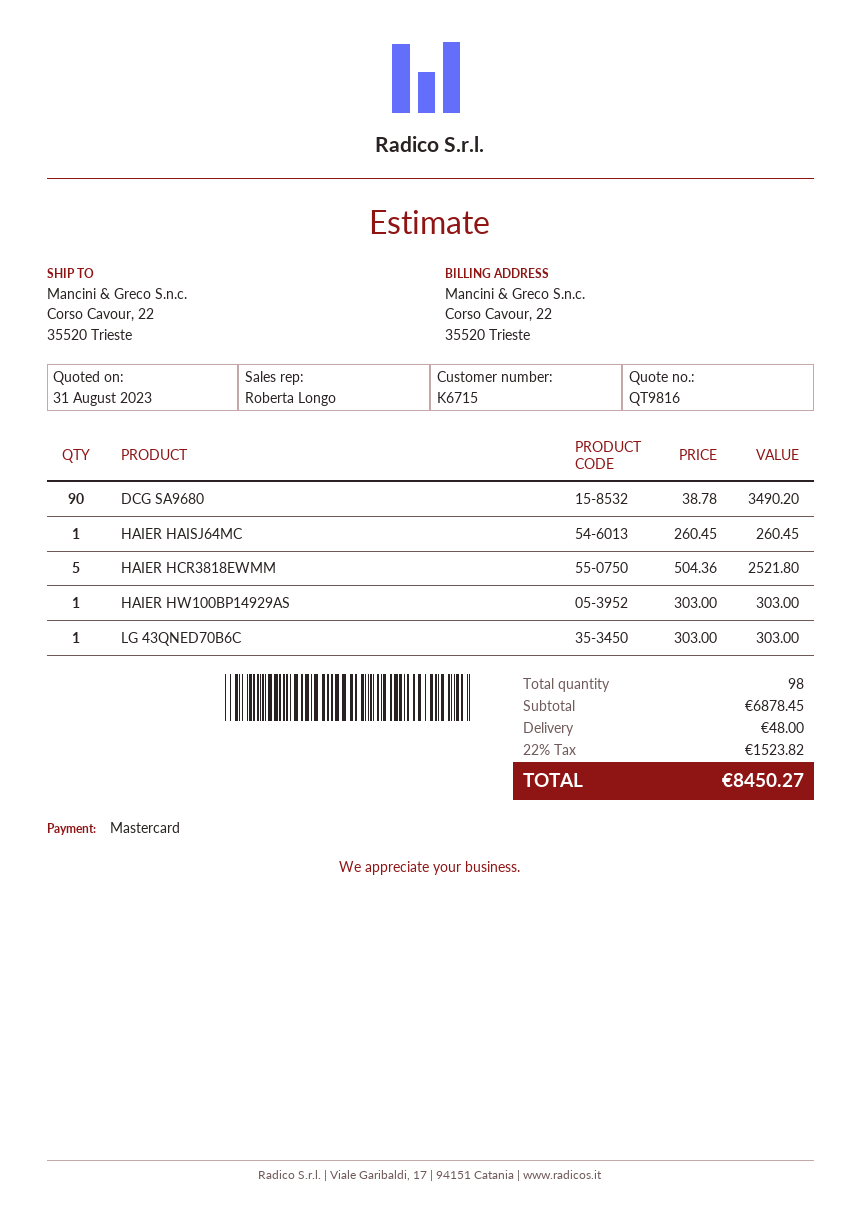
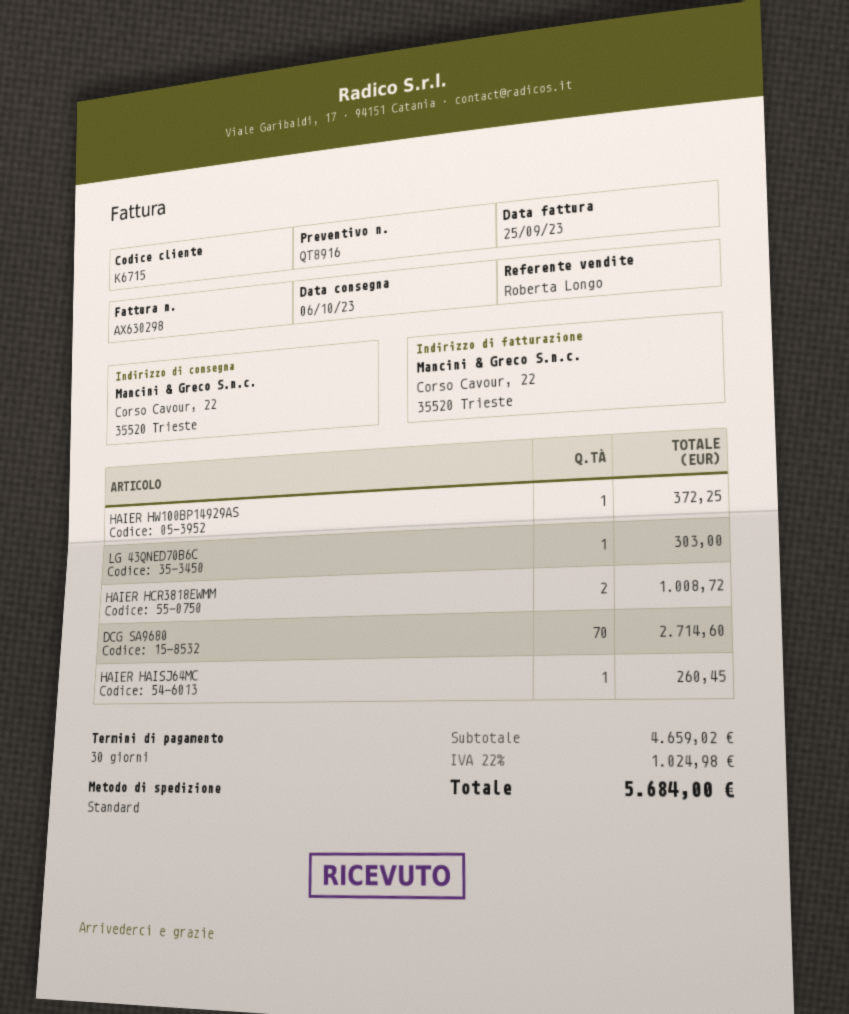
quote number: QT9816 -> QT8916
DCG SA9680: 90 for 3490.20 -> 70 for 2714.60
HAIER HCR3818EWMM: 5 for 2521.80 -> 2 for 1008.72
HAIER HW100BP14929AS: 1 for 303.00 -> 1 for 372.25
subtotal: 6878.45 -> 4659.02
shipping: 48.00 -> none
tax: 22% = 1523.82 -> 22% = 1024.98
total: 8450.27 -> 5684.00

